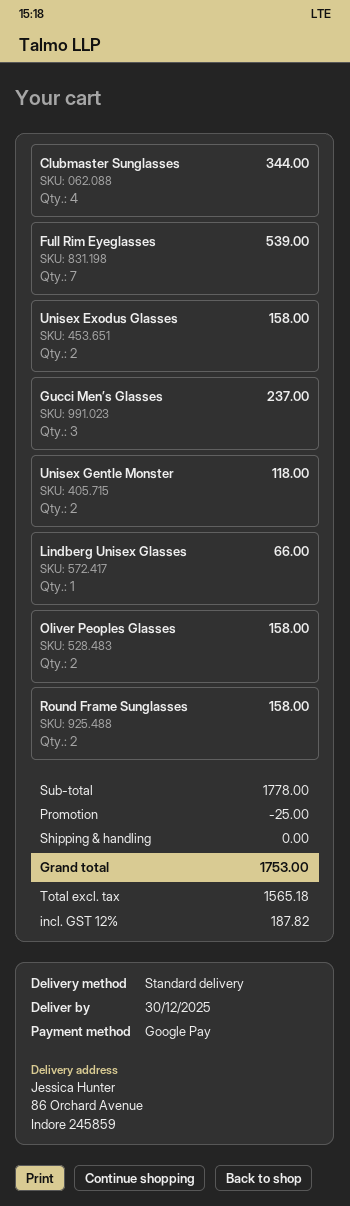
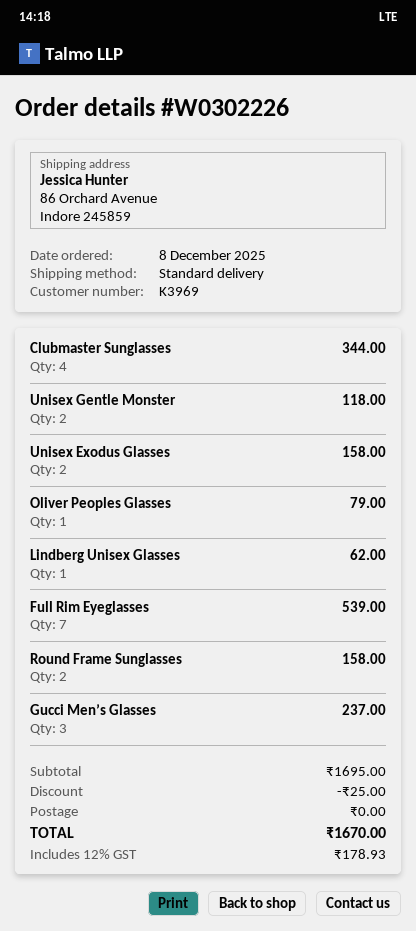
Lindberg Unisex Glasses: 1 for 66.00 -> 1 for 62.00
Oliver Peoples Glasses: 2 for 158.00 -> 1 for 79.00
subtotal: 1778.00 -> 1695.00
tax: 12% = 187.82 -> 12% = 178.93
total: 1753.00 -> 1670.00

